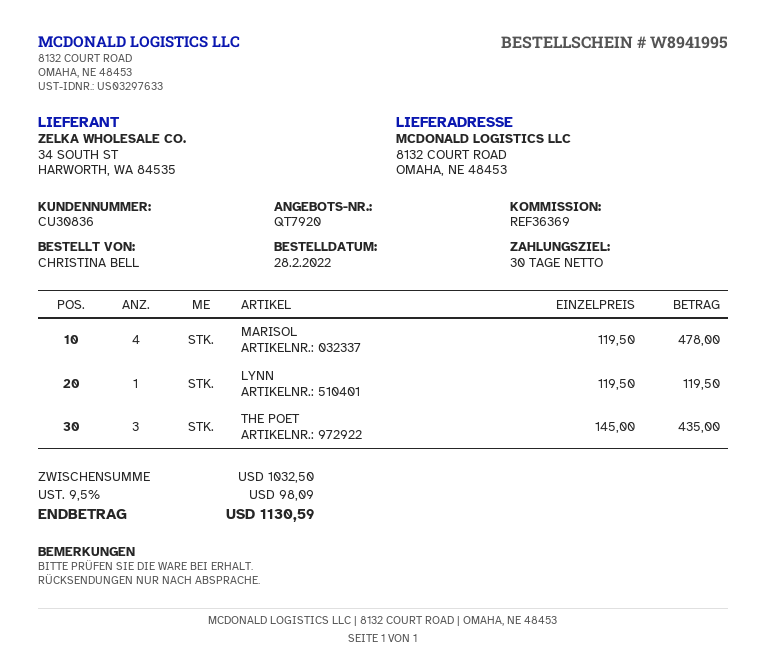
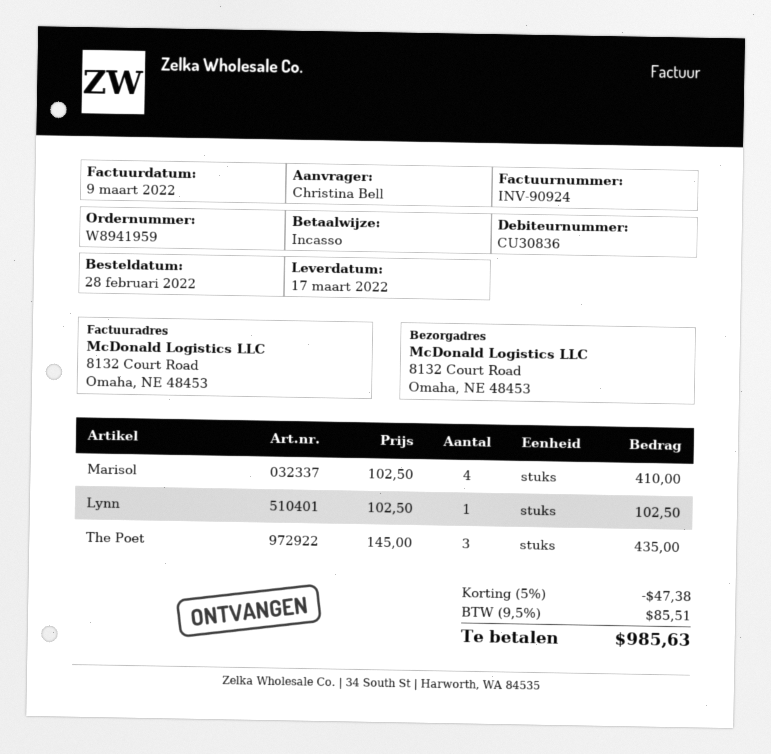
order number: W8941995 -> W8941959
MARISOL: 4 x 119.50 = 478.00 -> 4 x 102.50 = 410.00
LYNN: 1 x 119.50 = 119.50 -> 1 x 102.50 = 102.50
discount: none -> 5% = 47.38
tax: 9.5% = 98.09 -> 9.5% = 85.51
total: 1130.59 -> 985.63

